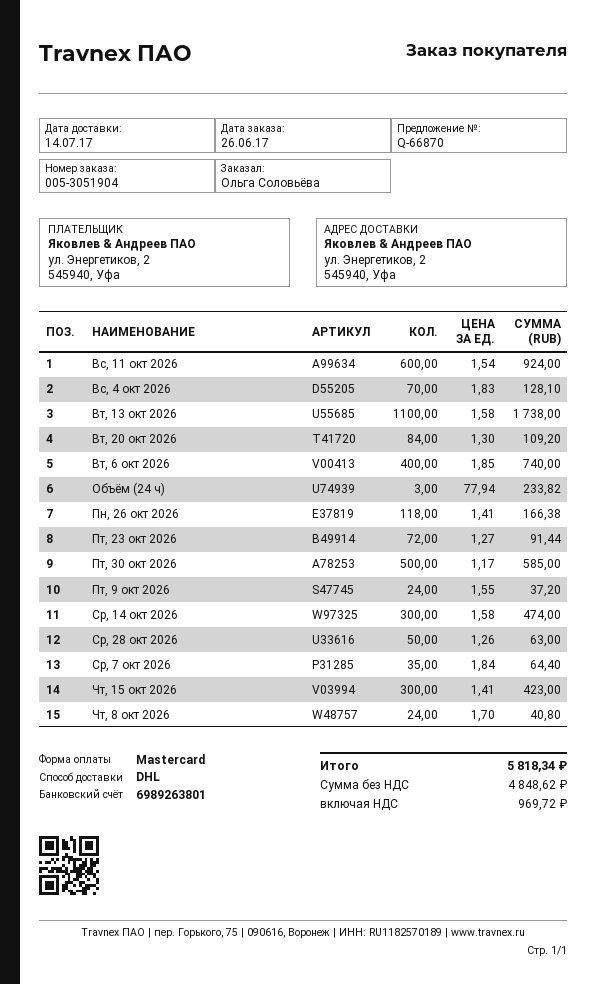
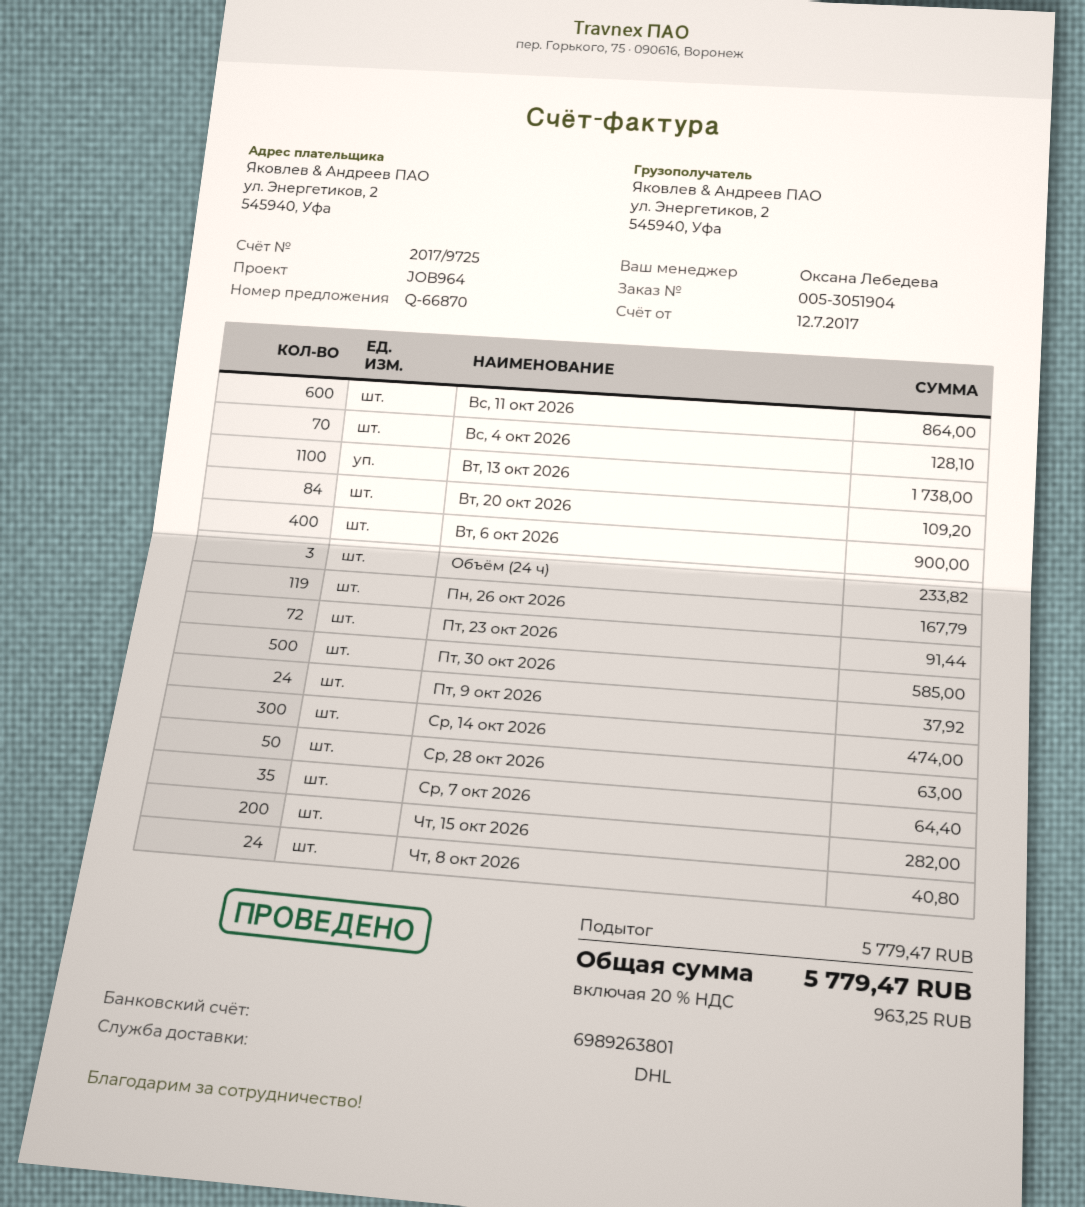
Вс, 11 окт 2026: 600 for 924.00 -> 600 for 864.00
Вт, 6 окт 2026: 400 for 740.00 -> 400 for 900.00
Пн, 26 окт 2026: 118 for 166.38 -> 119 for 167.79
Пт, 9 окт 2026: 24 for 37.20 -> 24 for 37.92
Чт, 15 окт 2026: 300 for 423.00 -> 200 for 282.00
tax: 969.72 -> 963.25
total: 5818.34 -> 5779.47

